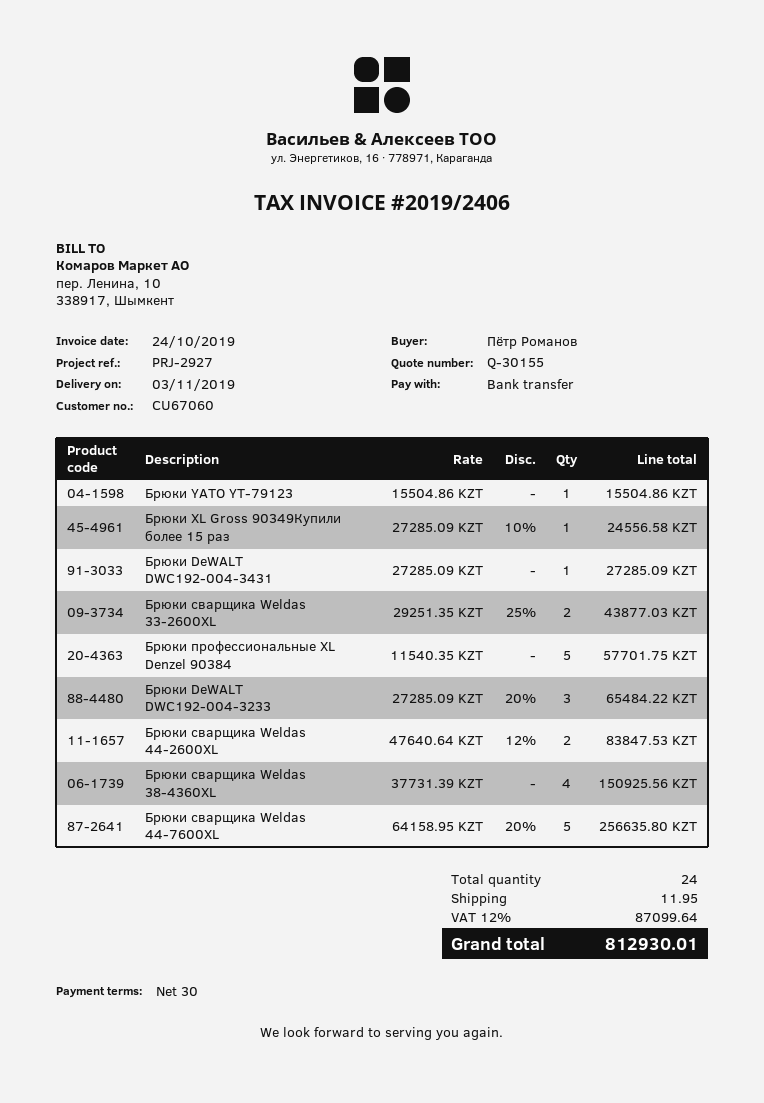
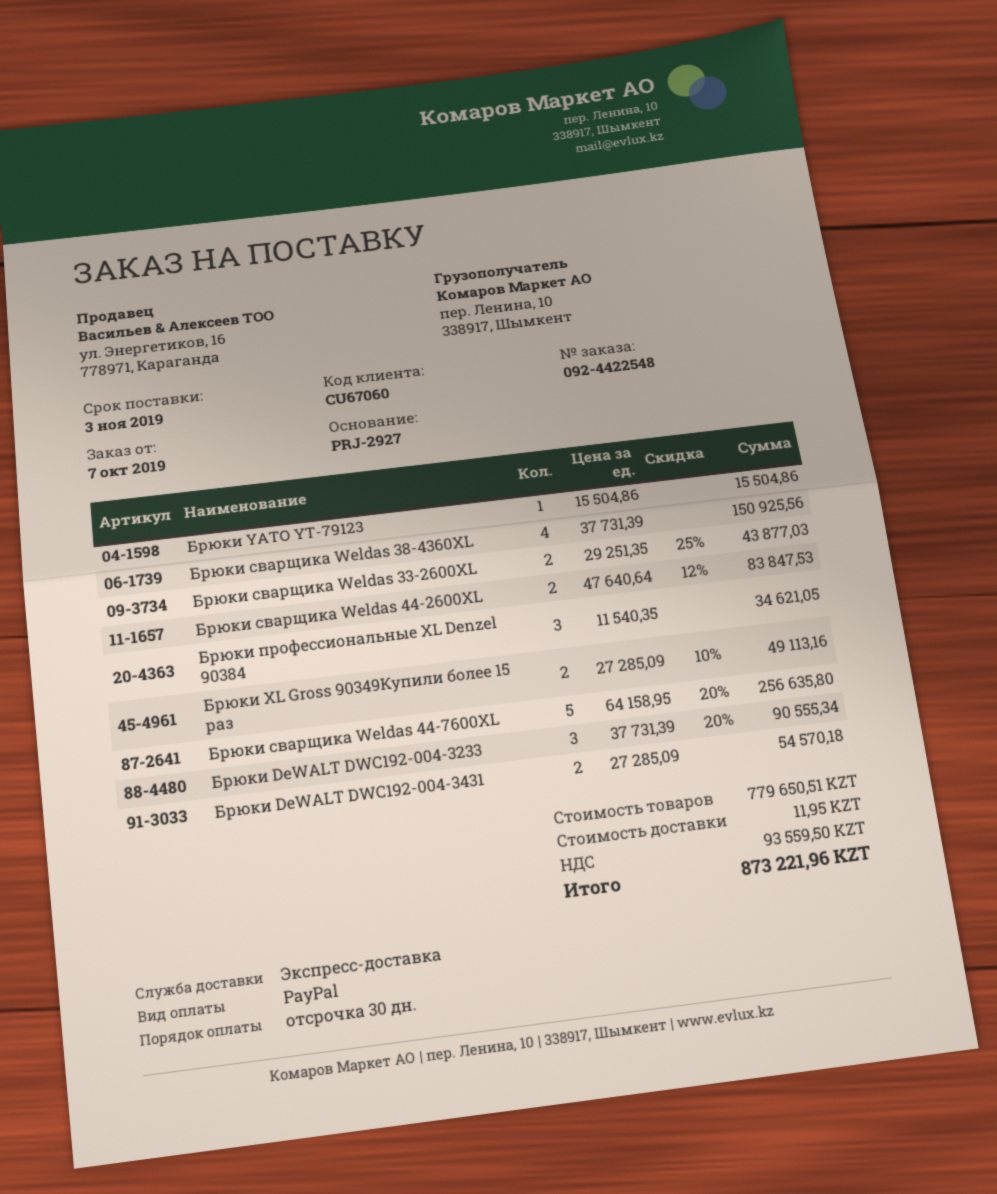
payment method: bank transfer -> PayPal
Брюки XL Gross 90349Купили более 15 раз: 1 x 27285.09 - 10% = 24556.58 -> 2 x 27285.09 - 10% = 49113.16
Брюки DeWALT DWC192-004-3431: 1 x 27285.09 = 27285.09 -> 2 x 27285.09 = 54570.18
Брюки профессиональные XL Denzel 90384: 5 x 11540.35 = 57701.75 -> 3 x 11540.35 = 34621.05
Брюки DeWALT DWC192-004-3233: 3 x 27285.09 - 20% = 65484.22 -> 3 x 37731.39 - 20% = 90555.34
tax: 87099.64 -> 93559.50
total: 812930.01 -> 873221.96

